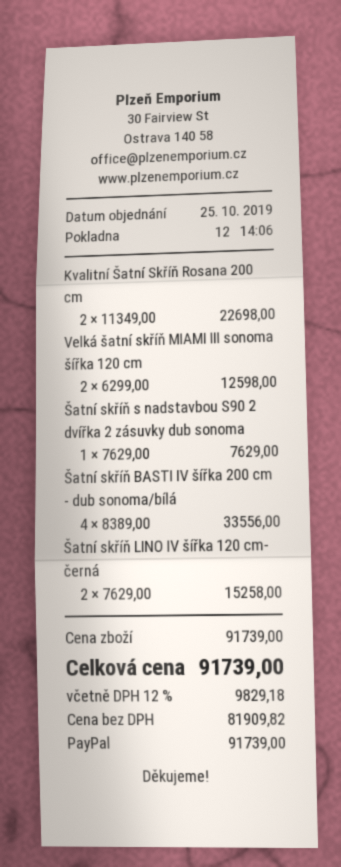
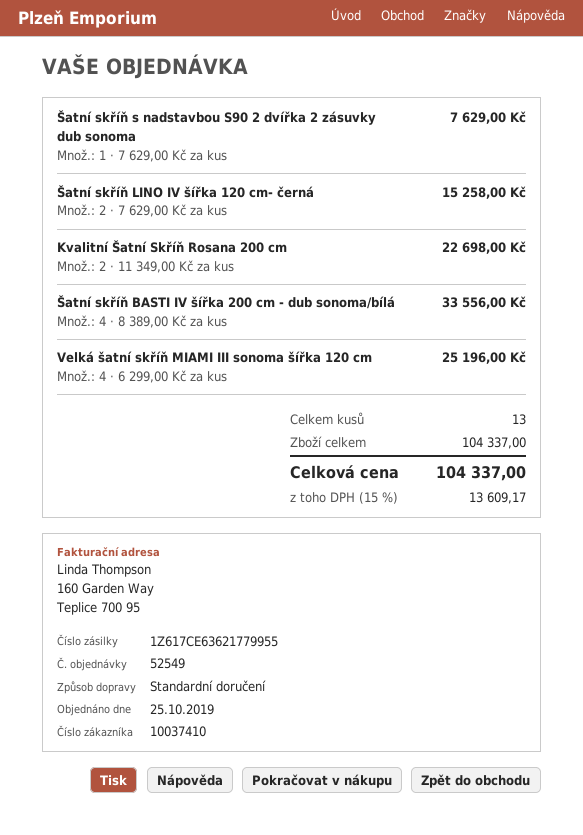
Velká šatní skříň MIAMI III sonoma šířka 120 cm: 2 x 6299.00 = 12598.00 -> 4 x 6299.00 = 25196.00
subtotal: 91739.00 -> 104337.00
tax: 12% = 9829.18 -> 15% = 13609.17
total: 91739.00 -> 104337.00

